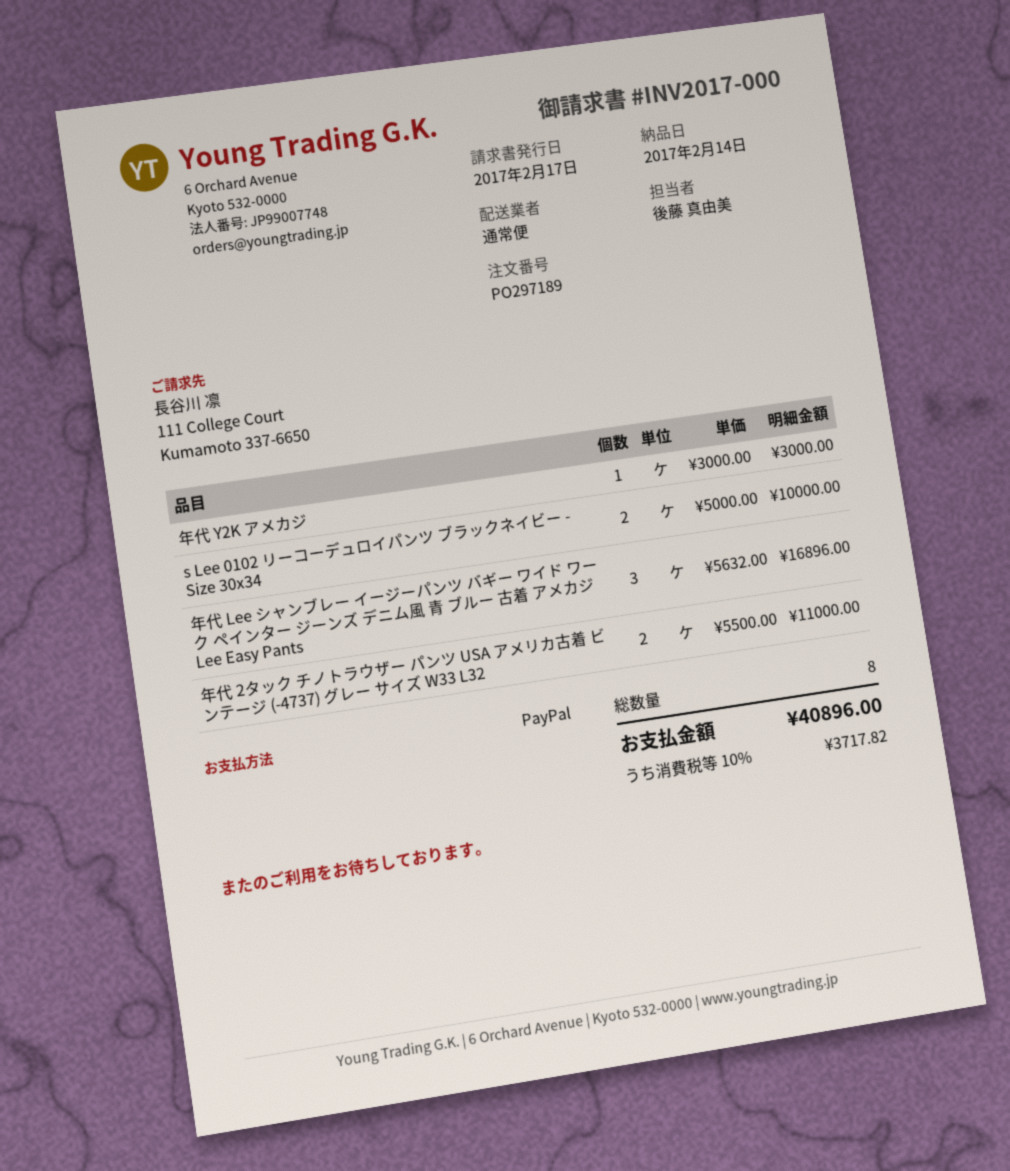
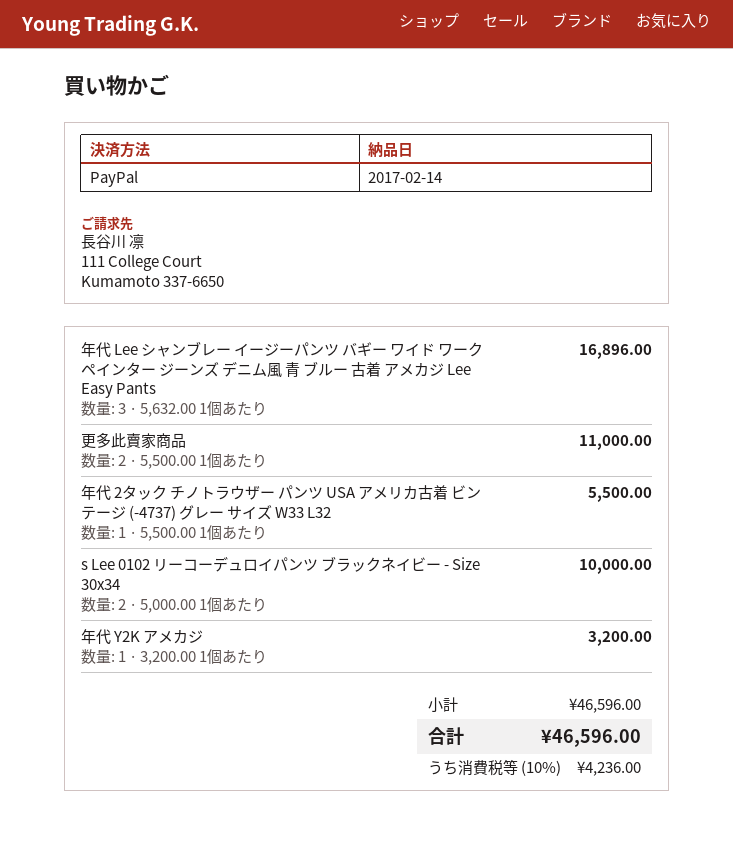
年代 Y2K アメカジ: 1 x 3000.00 = 3000.00 -> 1 x 3200.00 = 3200.00
年代 2タック チノトラウザー パンツ USA アメリカ古着 ビンテージ (-4737) グレー サイズ W33 L32: 2 x 5500.00 = 11000.00 -> 1 x 5500.00 = 5500.00
更多此賣家商品: none -> 2 x 5500.00 = 11000.00
tax: 10% = 3717.82 -> 10% = 4236.00
total: 40896.00 -> 46596.00

